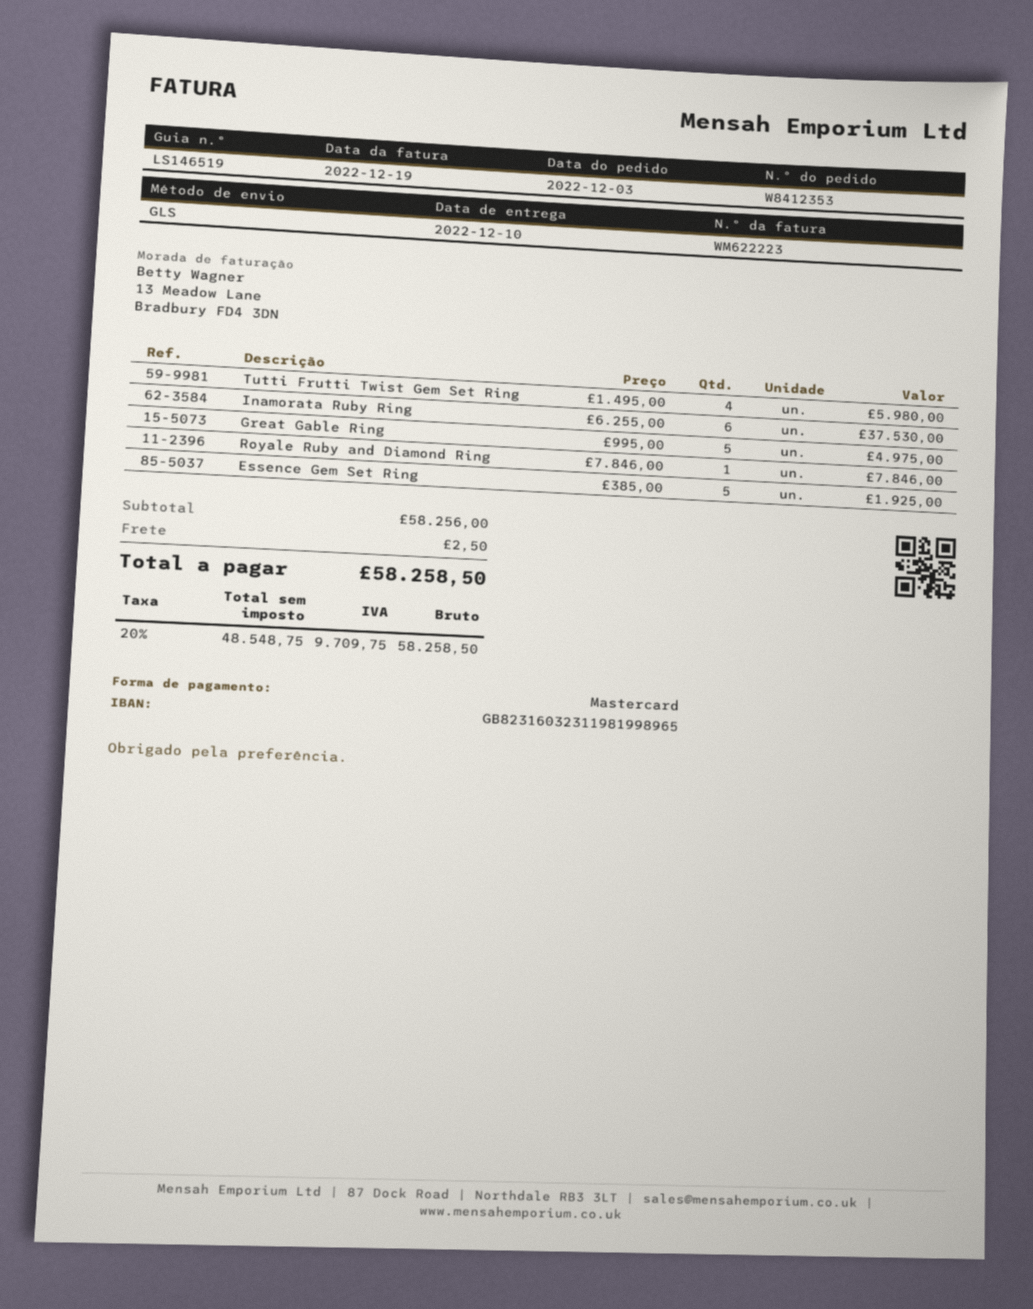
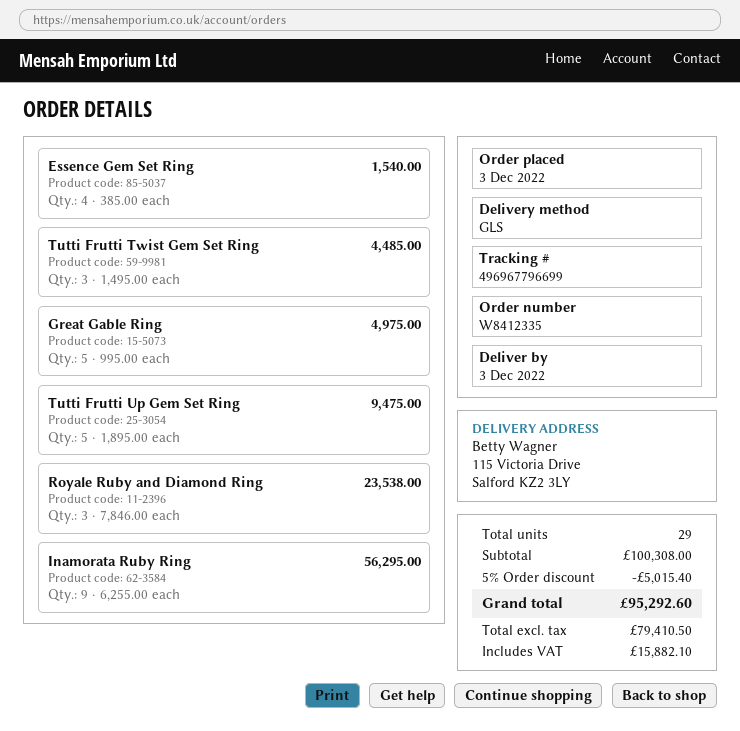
order number: W8412353 -> W8412335
delivery date: 2022-12-10 -> 2022-12-03
Tutti Frutti Twist Gem Set Ring: 4 x 1495.00 = 5980.00 -> 3 x 1495.00 = 4485.00
Inamorata Ruby Ring: 6 x 6255.00 = 37530.00 -> 9 x 6255.00 = 56295.00
Royale Ruby and Diamond Ring: 1 x 7846.00 = 7846.00 -> 3 x 7846.00 = 23538.00
Essence Gem Set Ring: 5 x 385.00 = 1925.00 -> 4 x 385.00 = 1540.00
Tutti Frutti Up Gem Set Ring: none -> 5 x 1895.00 = 9475.00
subtotal: 58256.00 -> 100308.00
discount: none -> 5% = 5015.40
shipping: 2.50 -> none
net: 48548.75 -> 79410.50
tax: 9709.75 -> 15882.10
total: 58258.50 -> 95292.60

